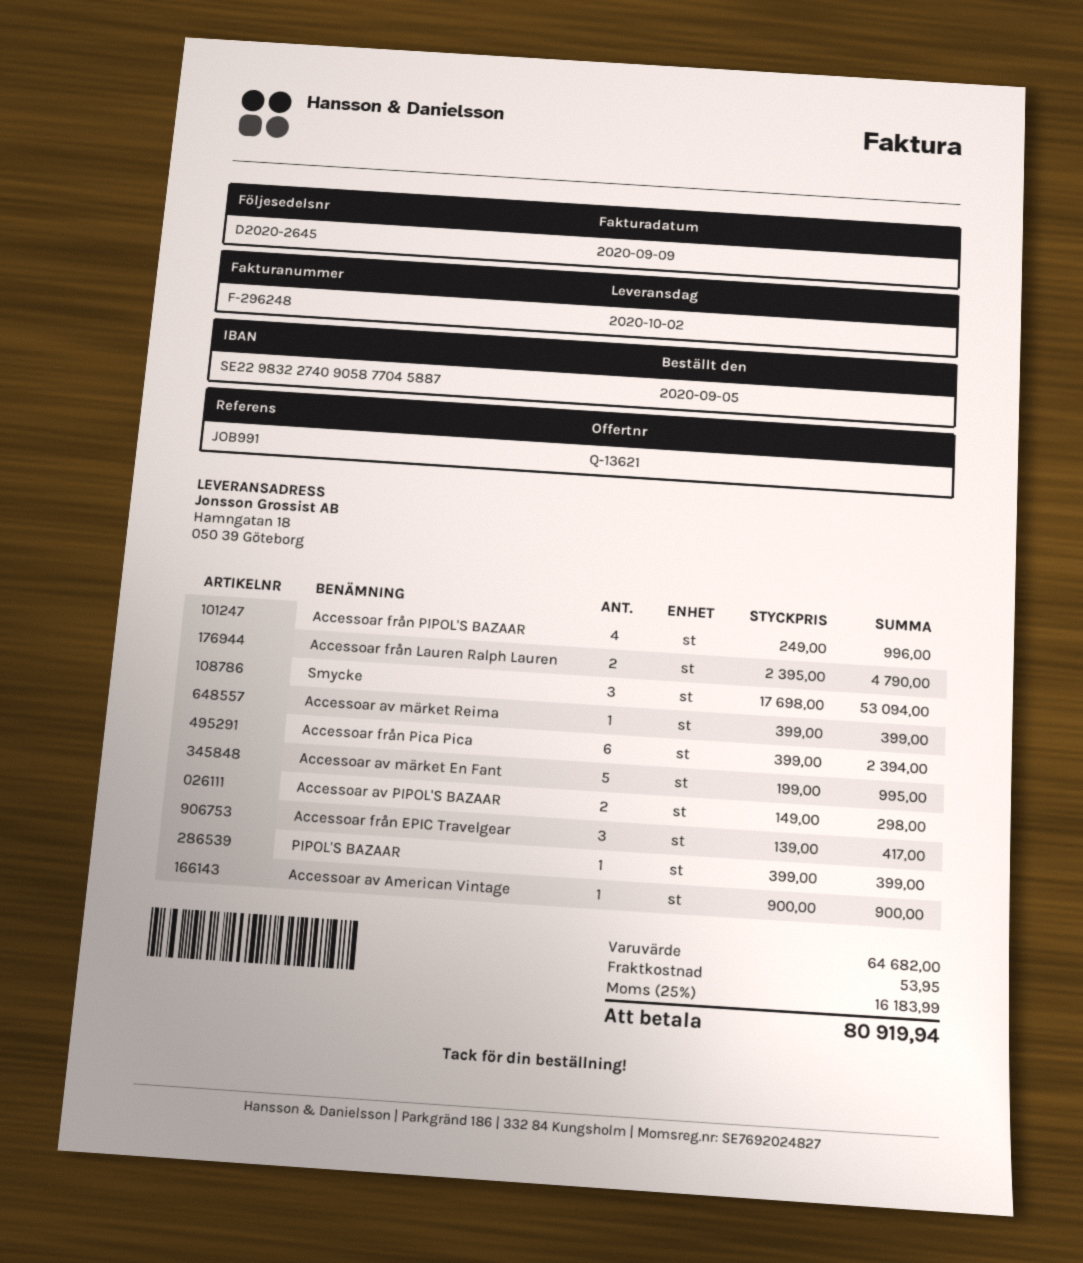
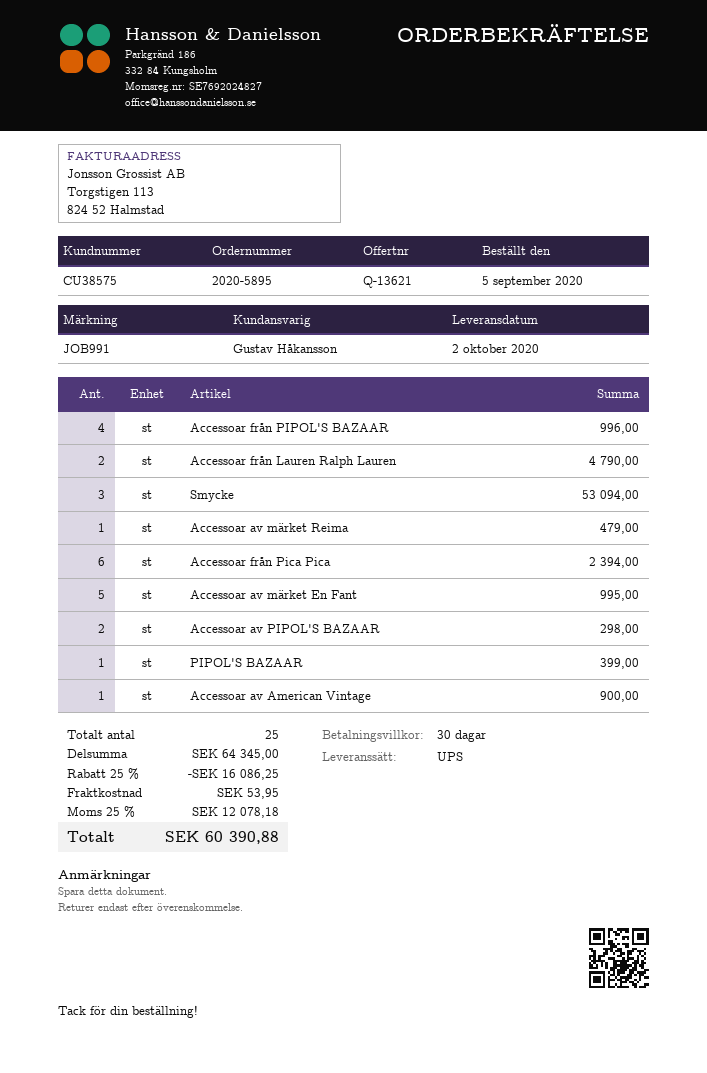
Accessoar av märket Reima: 1 for 399.00 -> 1 for 479.00
Accessoar från EPIC Travelgear: 3 for 417.00 -> none
subtotal: 64682.00 -> 64345.00
discount: none -> 25% = 16086.25
tax: 25% = 16183.99 -> 25% = 12078.18
total: 80919.94 -> 60390.88

